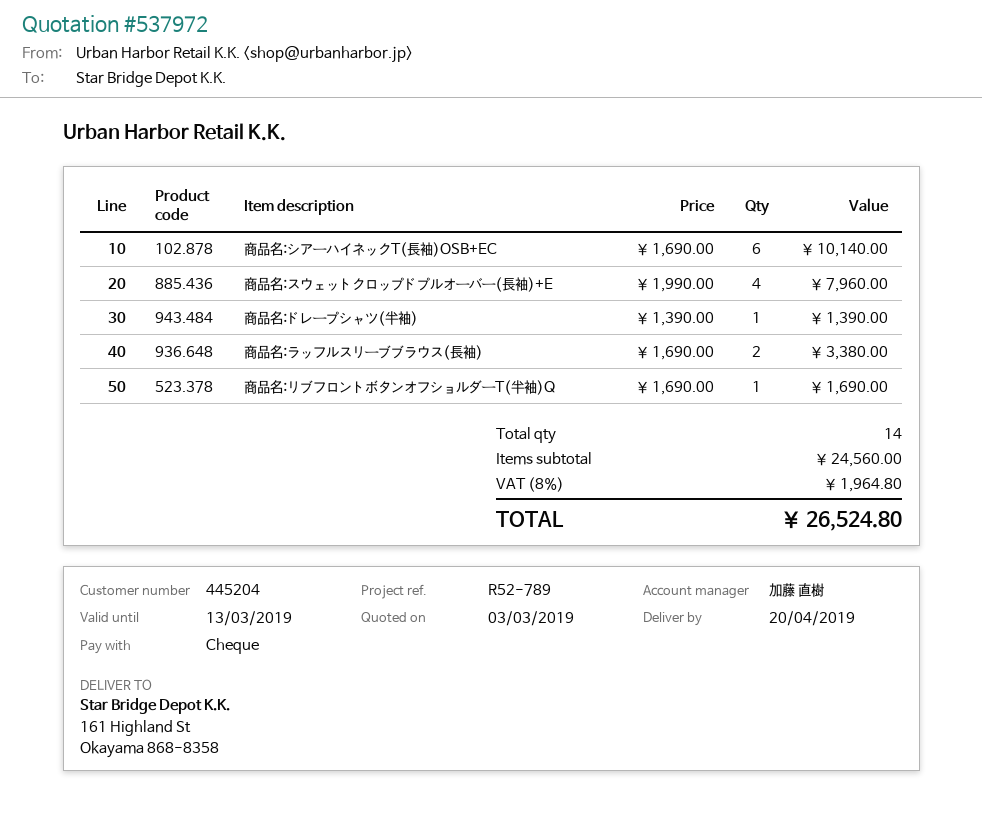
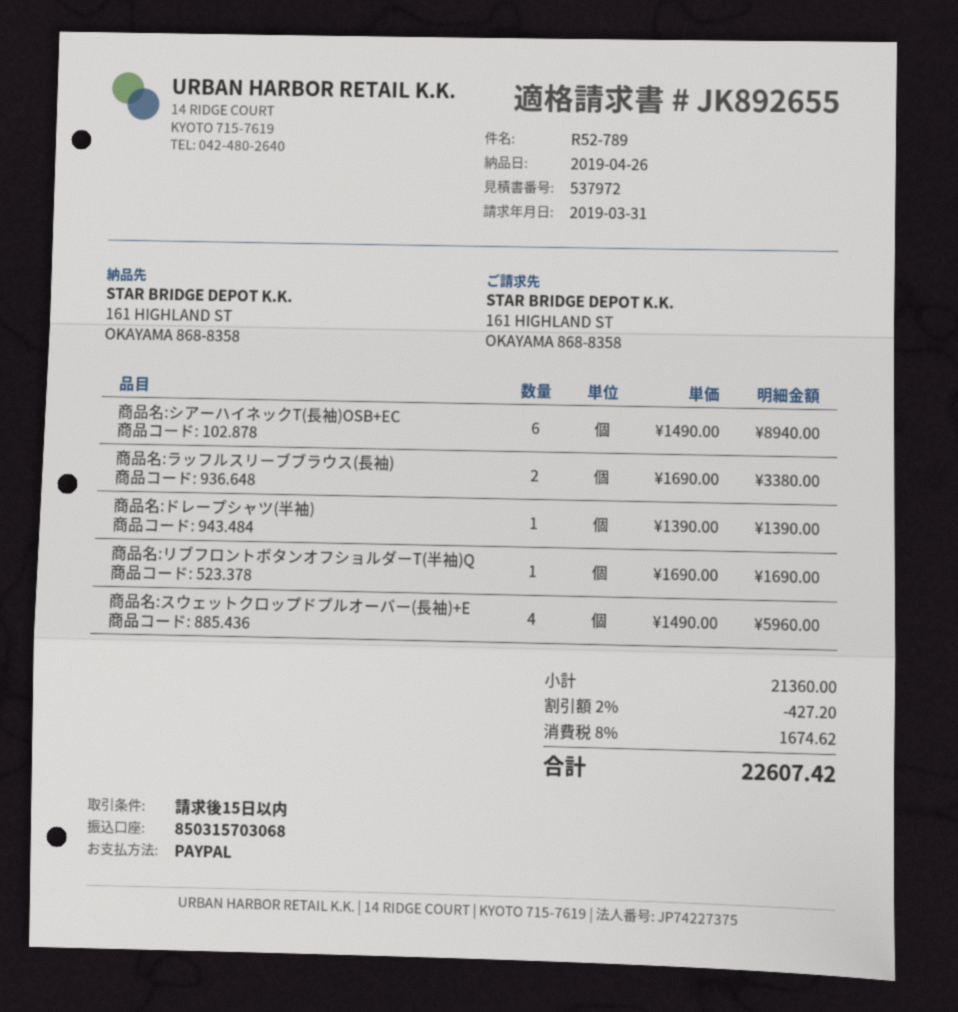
delivery date: 2019-04-20 -> 2019-04-26
payment method: cheque -> PayPal
商品名:シアーハイネックT(長袖)OSB+EC: 6 x 1690.00 = 10140.00 -> 6 x 1490.00 = 8940.00
商品名:スウェットクロップドプルオーバー(長袖)+E: 4 x 1990.00 = 7960.00 -> 4 x 1490.00 = 5960.00
subtotal: 24560.00 -> 21360.00
discount: none -> 2% = 427.20
tax: 8% = 1964.80 -> 8% = 1674.62
total: 26524.80 -> 22607.42

